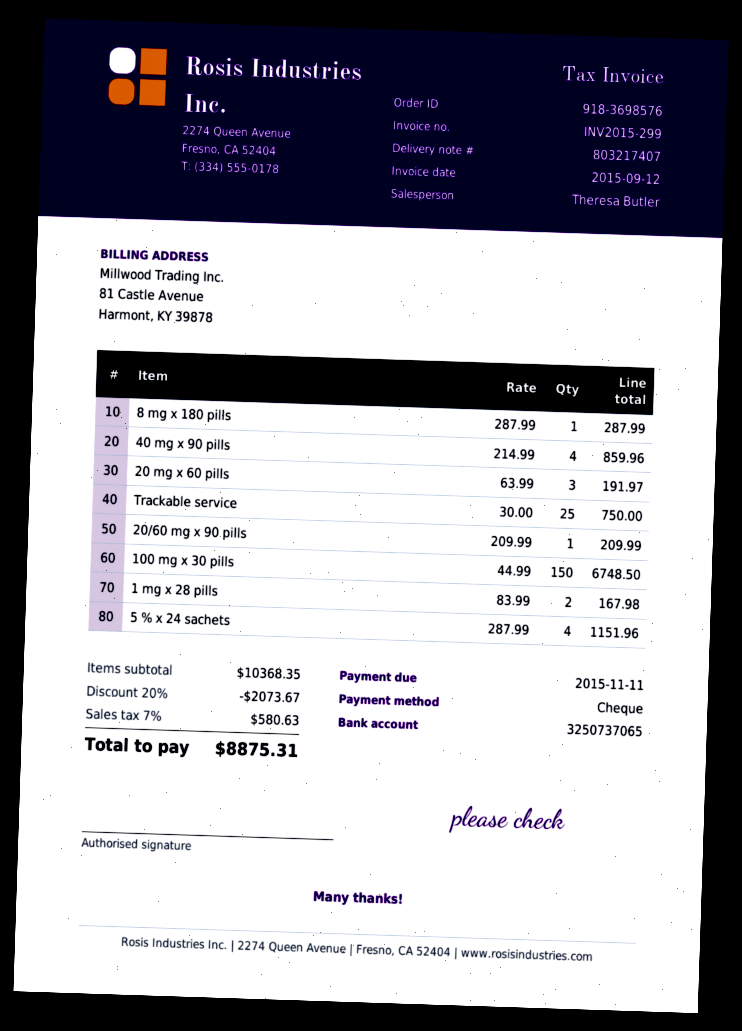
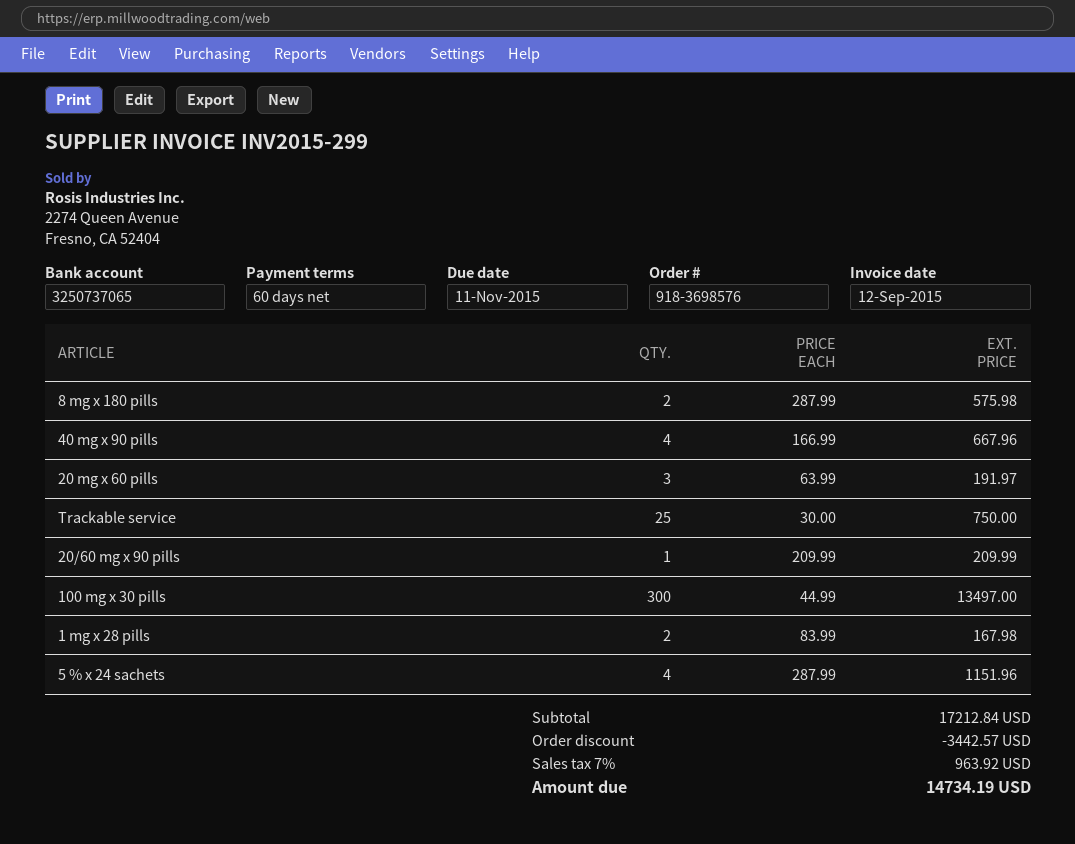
8 mg x 180 pills: 1 x 287.99 = 287.99 -> 2 x 287.99 = 575.98
40 mg x 90 pills: 4 x 214.99 = 859.96 -> 4 x 166.99 = 667.96
100 mg x 30 pills: 150 x 44.99 = 6748.50 -> 300 x 44.99 = 13497.00
subtotal: 10368.35 -> 17212.84
discount: 2073.67 -> 3442.57
tax: 7% = 580.63 -> 7% = 963.92
total: 8875.31 -> 14734.19

